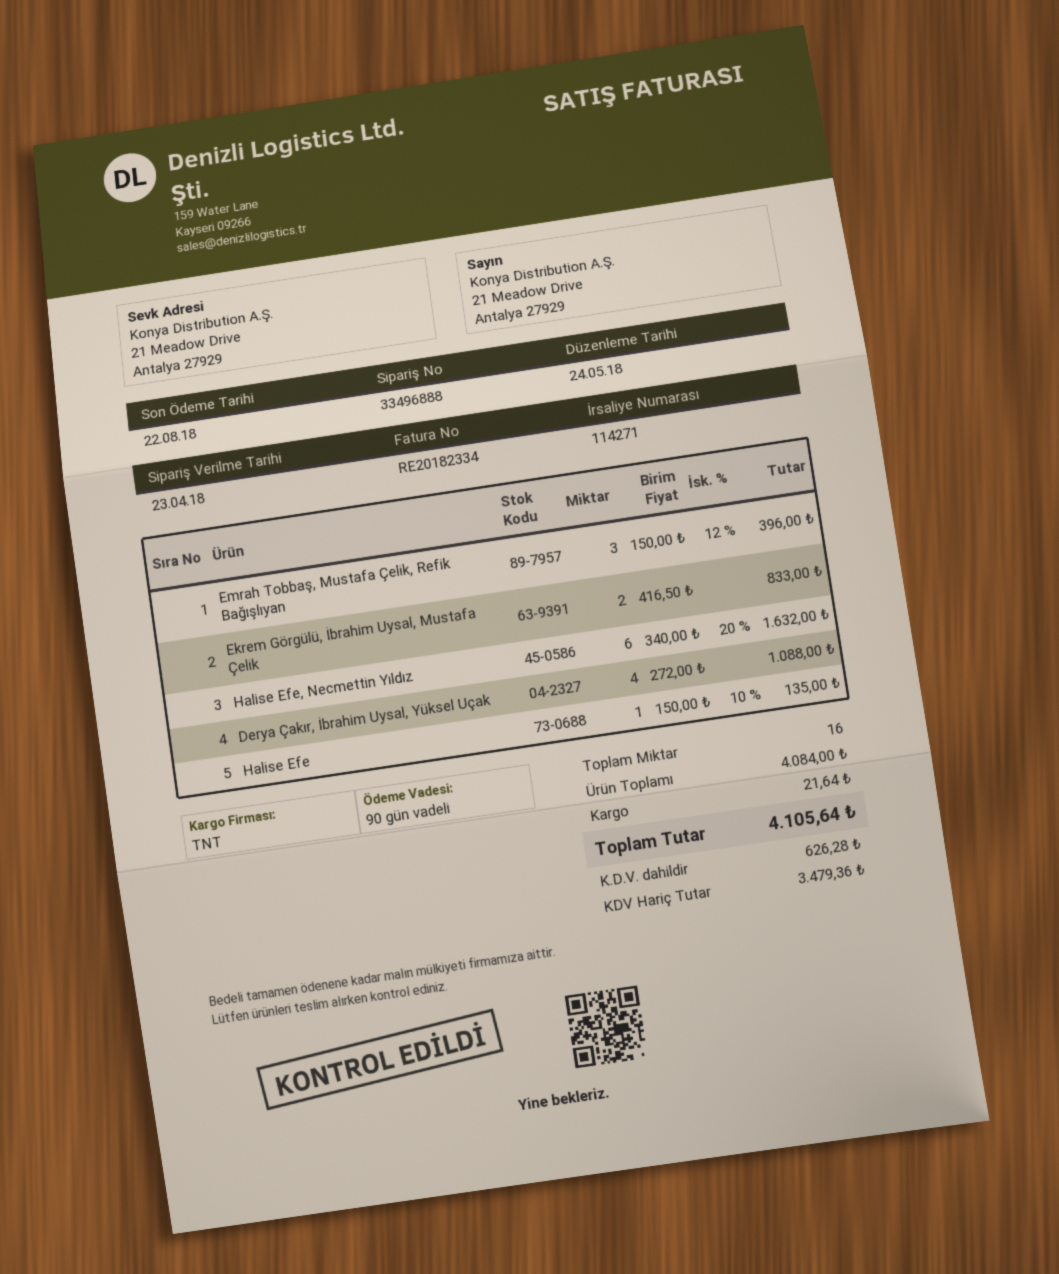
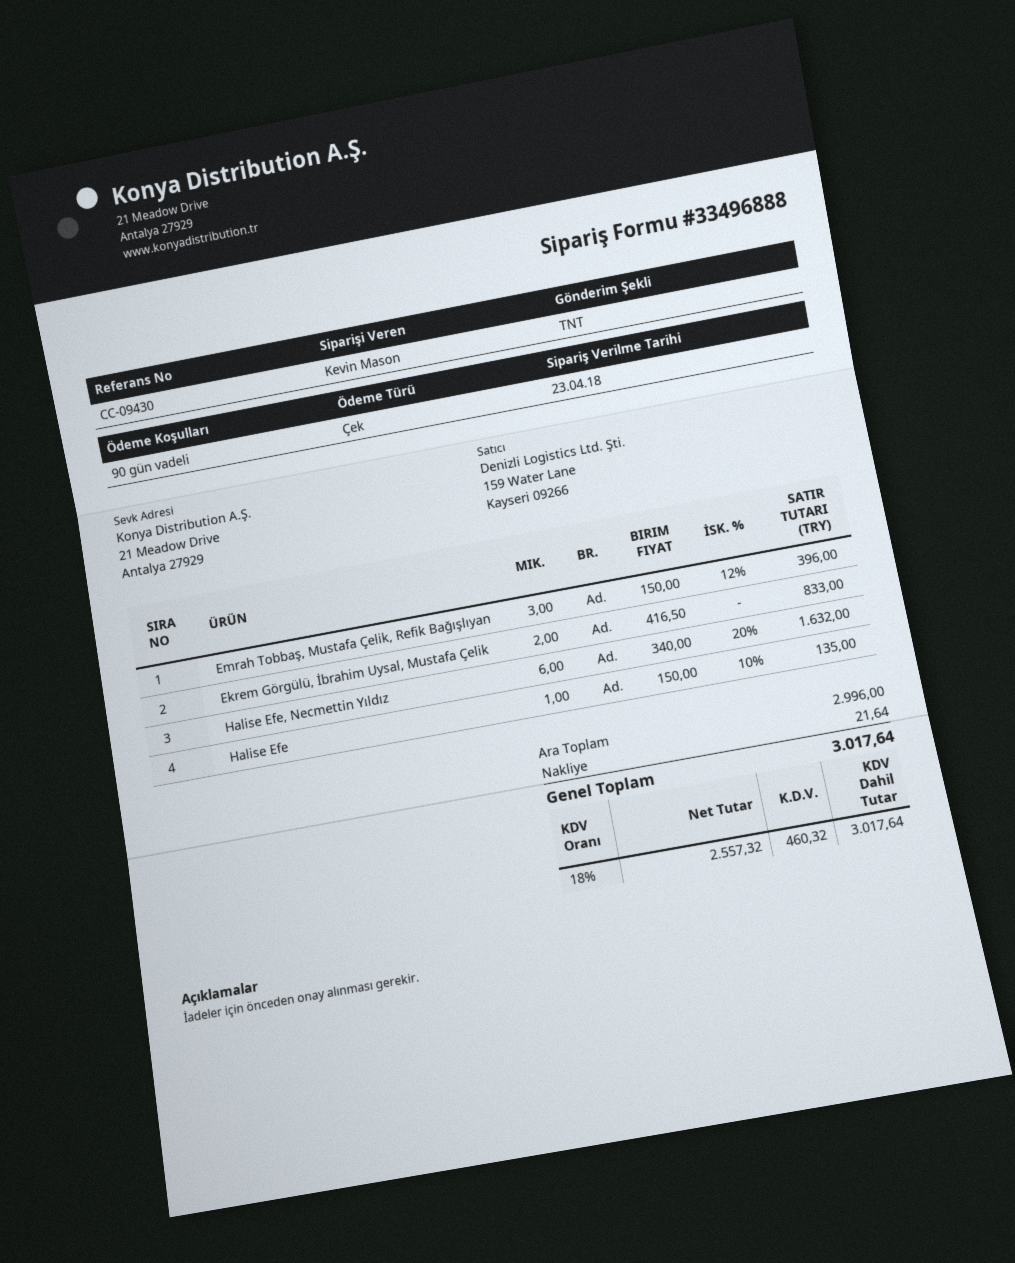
Derya Çakır, İbrahim Uysal, Yüksel Uçak: 4 x 272.00 = 1088.00 -> none
subtotal: 4084.00 -> 2996.00
net: 3479.36 -> 2557.32
tax: 626.28 -> 460.32
total: 4105.64 -> 3017.64

